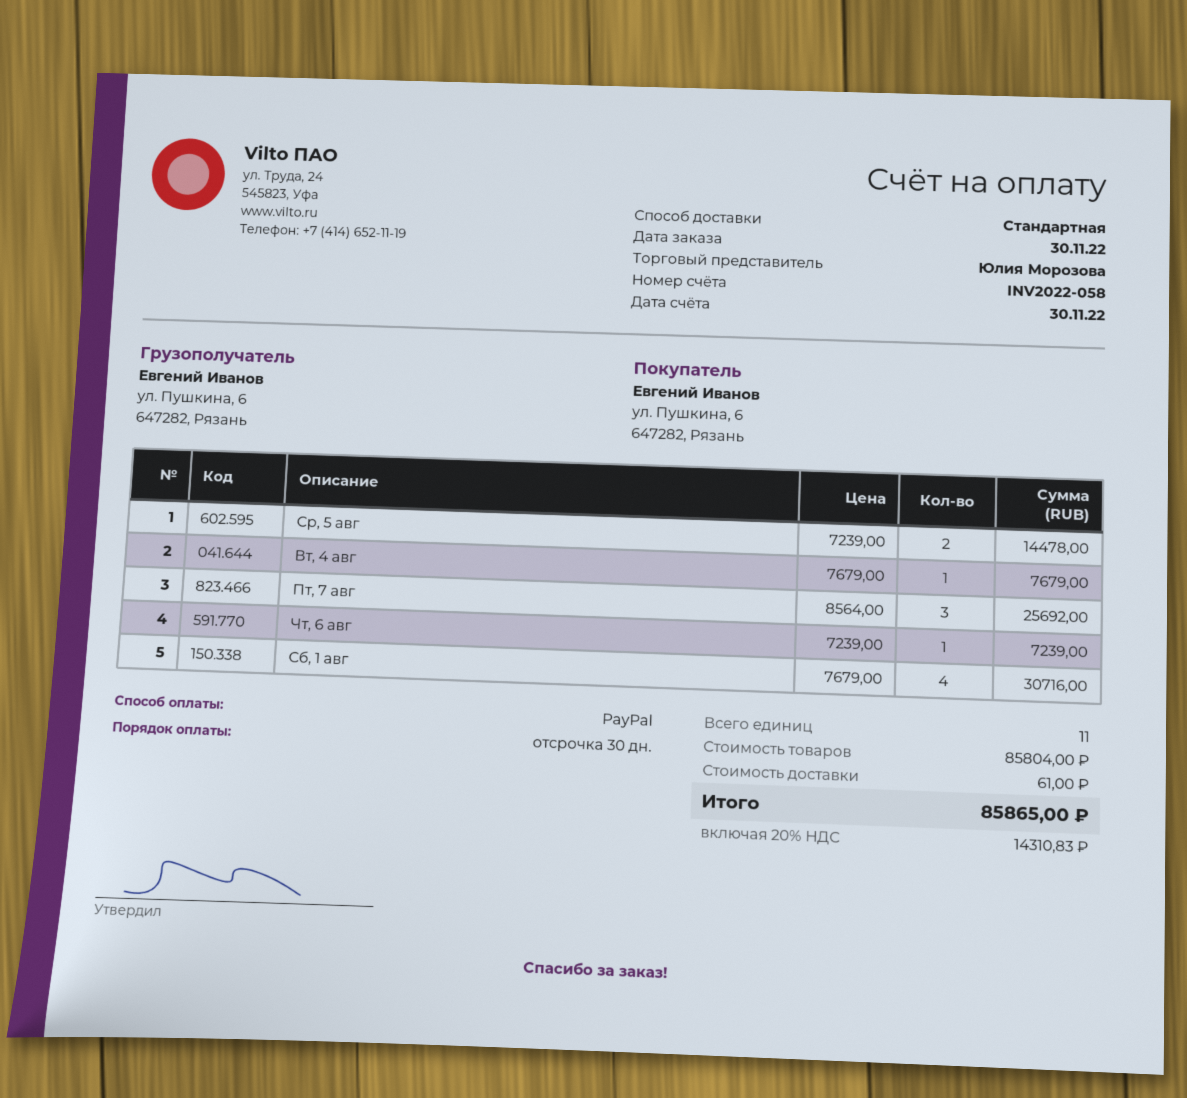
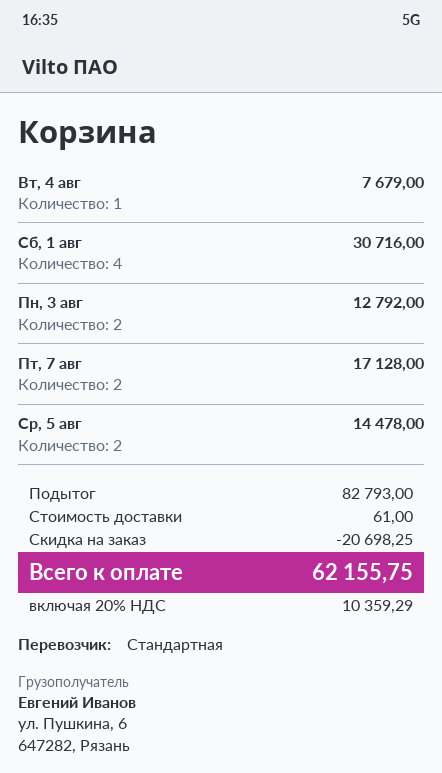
Пт, 7 авг: 3 for 25692.00 -> 2 for 17128.00
Чт, 6 авг: 1 for 7239.00 -> none
Пн, 3 авг: none -> 2 for 12792.00
subtotal: 85804.00 -> 82793.00
discount: none -> 20698.25
tax: 20% = 14310.83 -> 20% = 10359.29
total: 85865.00 -> 62155.75

